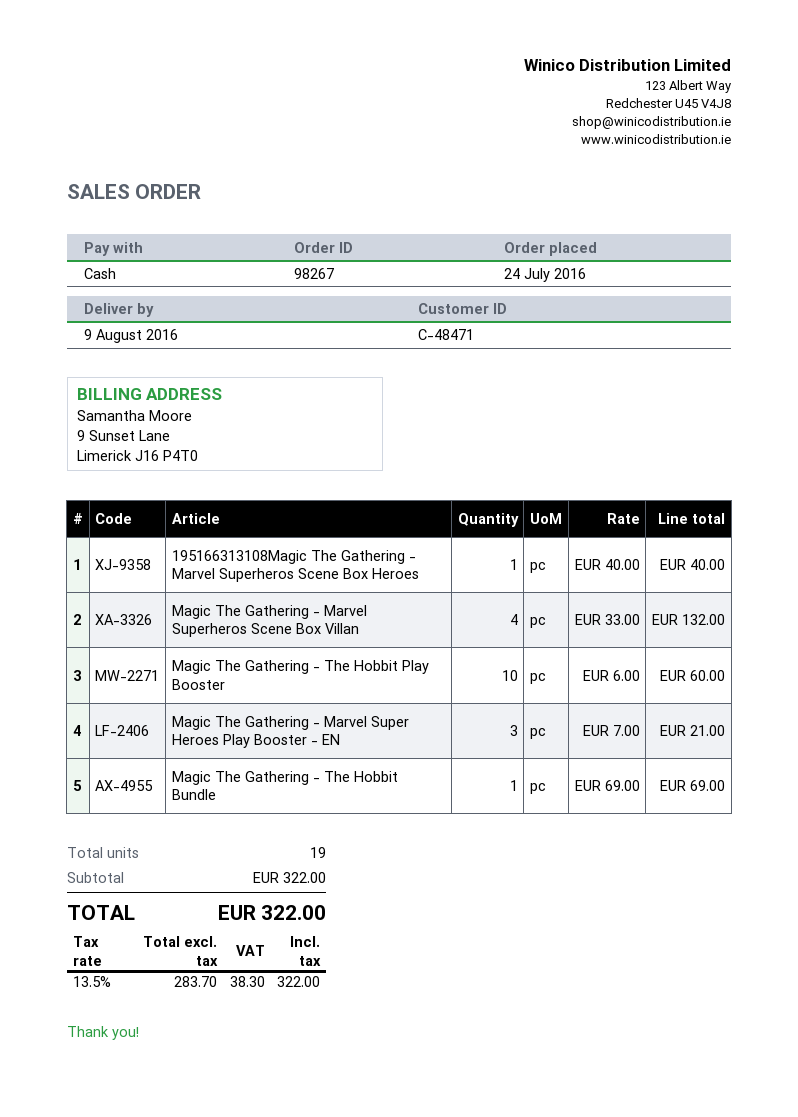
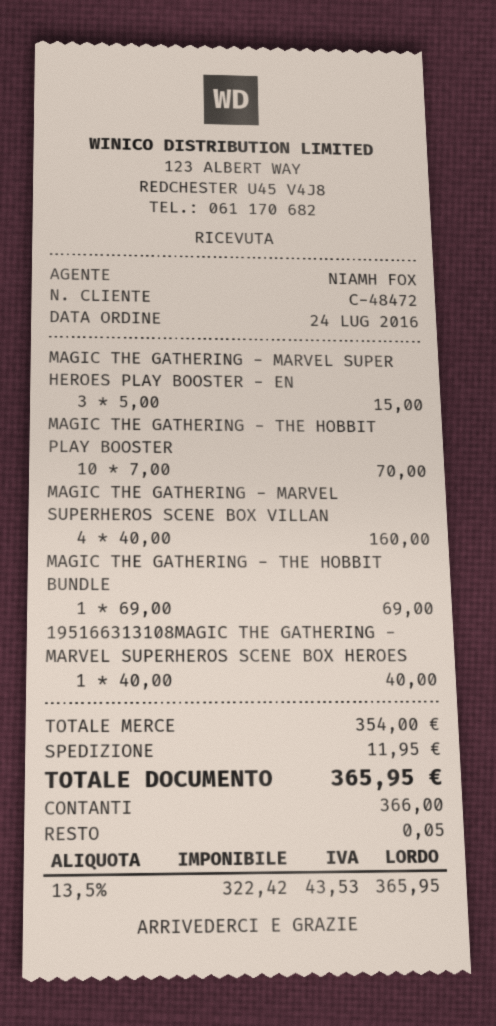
customer number: C-48471 -> C-48472
Magic The Gathering - Marvel Superheros Scene Box Villan: 4 x 33.00 = 132.00 -> 4 x 40.00 = 160.00
Magic The Gathering - The Hobbit Play Booster: 10 x 6.00 = 60.00 -> 10 x 7.00 = 70.00
Magic The Gathering - Marvel Super Heroes Play Booster - EN: 3 x 7.00 = 21.00 -> 3 x 5.00 = 15.00
subtotal: 322.00 -> 354.00
shipping: none -> 11.95
net: 283.70 -> 322.42
tax: 13.5% = 38.30 -> 13.5% = 43.53
total: 322.00 -> 365.95

